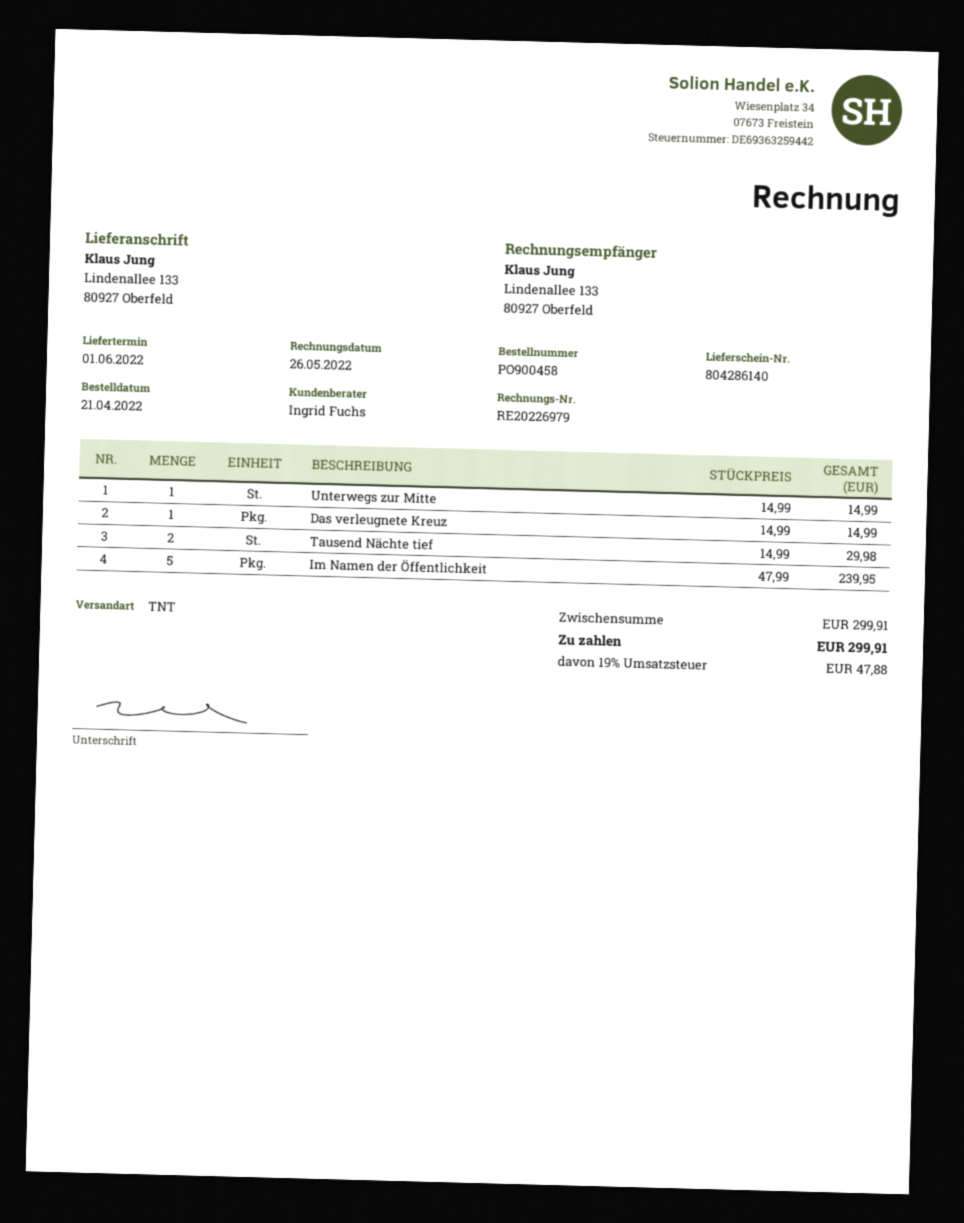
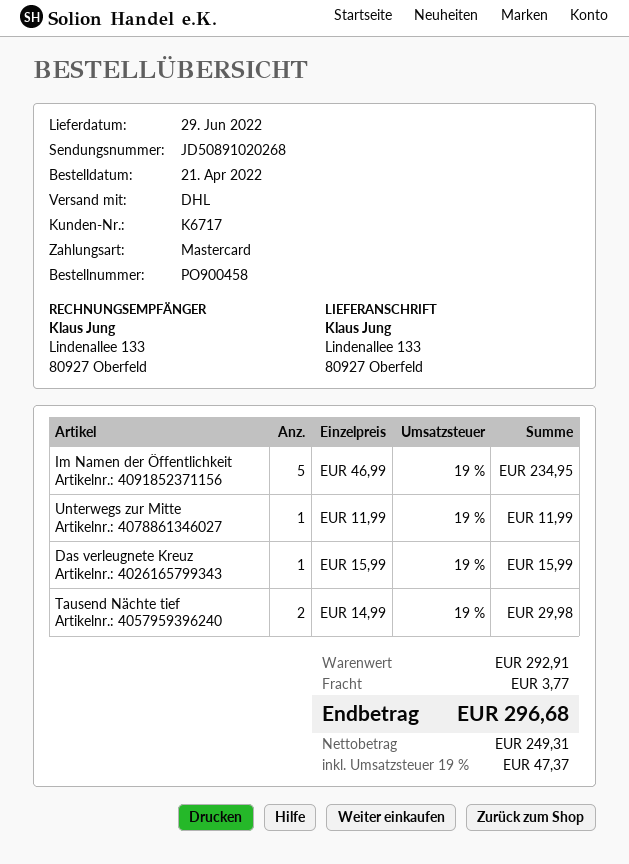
delivery date: 2022-06-01 -> 2022-06-29
shipping method: TNT -> DHL
Unterwegs zur Mitte: 1 x 14.99 = 14.99 -> 1 x 11.99 = 11.99
Das verleugnete Kreuz: 1 x 14.99 = 14.99 -> 1 x 15.99 = 15.99
Im Namen der Öffentlichkeit: 5 x 47.99 = 239.95 -> 5 x 46.99 = 234.95
subtotal: 299.91 -> 292.91
shipping: none -> 3.77
tax: 19% = 47.88 -> 19% = 47.37
total: 299.91 -> 296.68

